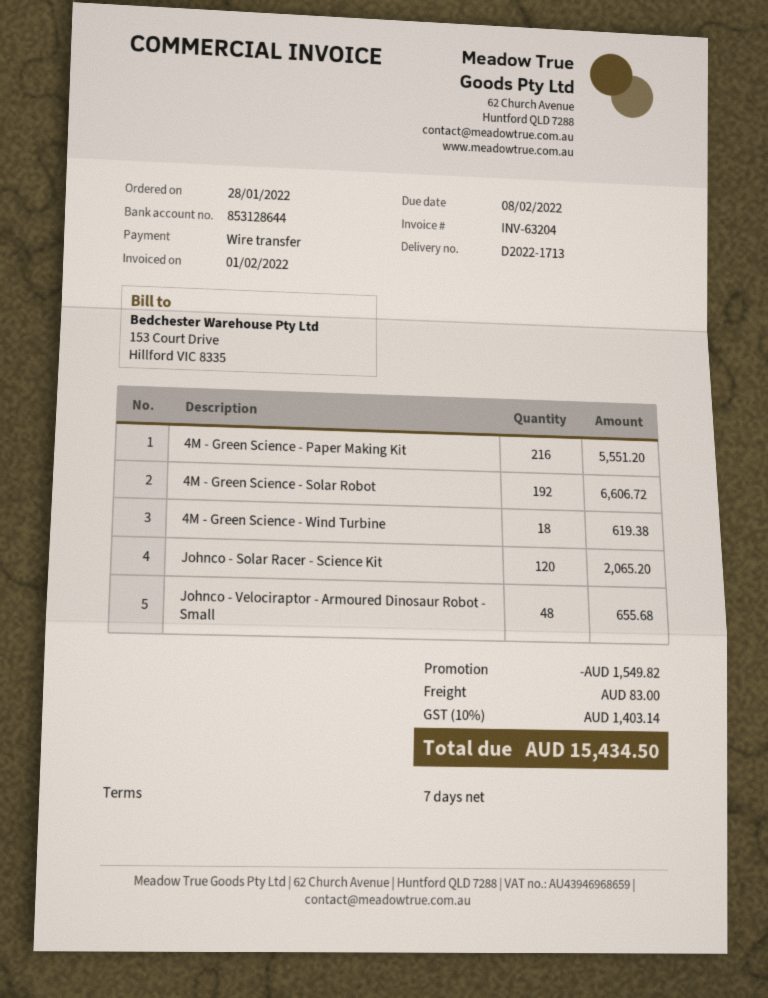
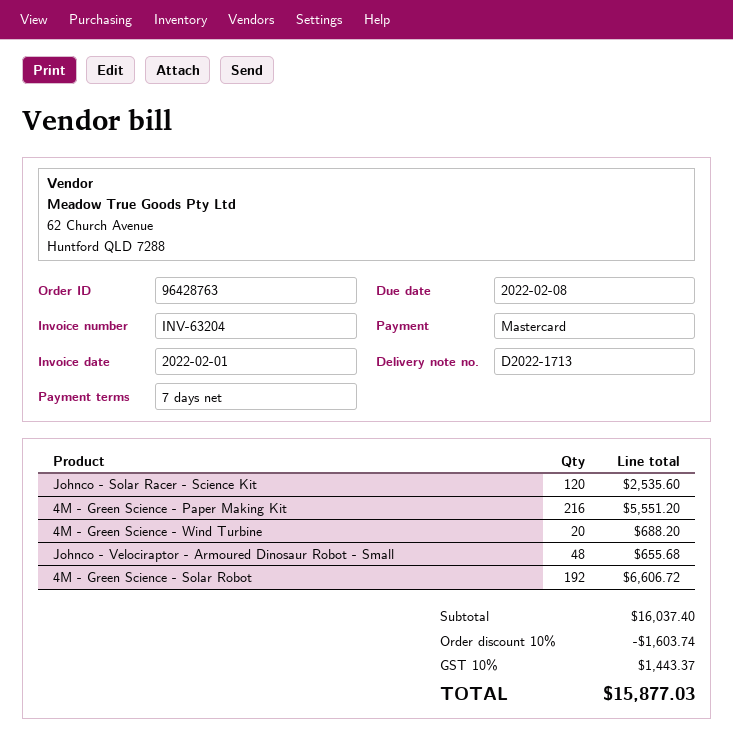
payment method: bank transfer -> Mastercard
4M - Green Science - Wind Turbine: 18 for 619.38 -> 20 for 688.20
Johnco - Solar Racer - Science Kit: 120 for 2065.20 -> 120 for 2535.60
discount: 1549.82 -> 1603.74
shipping: 83.00 -> none
tax: 10% = 1403.14 -> 10% = 1443.37
total: 15434.50 -> 15877.03

